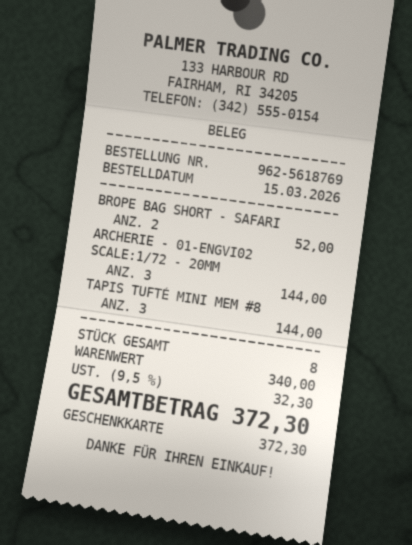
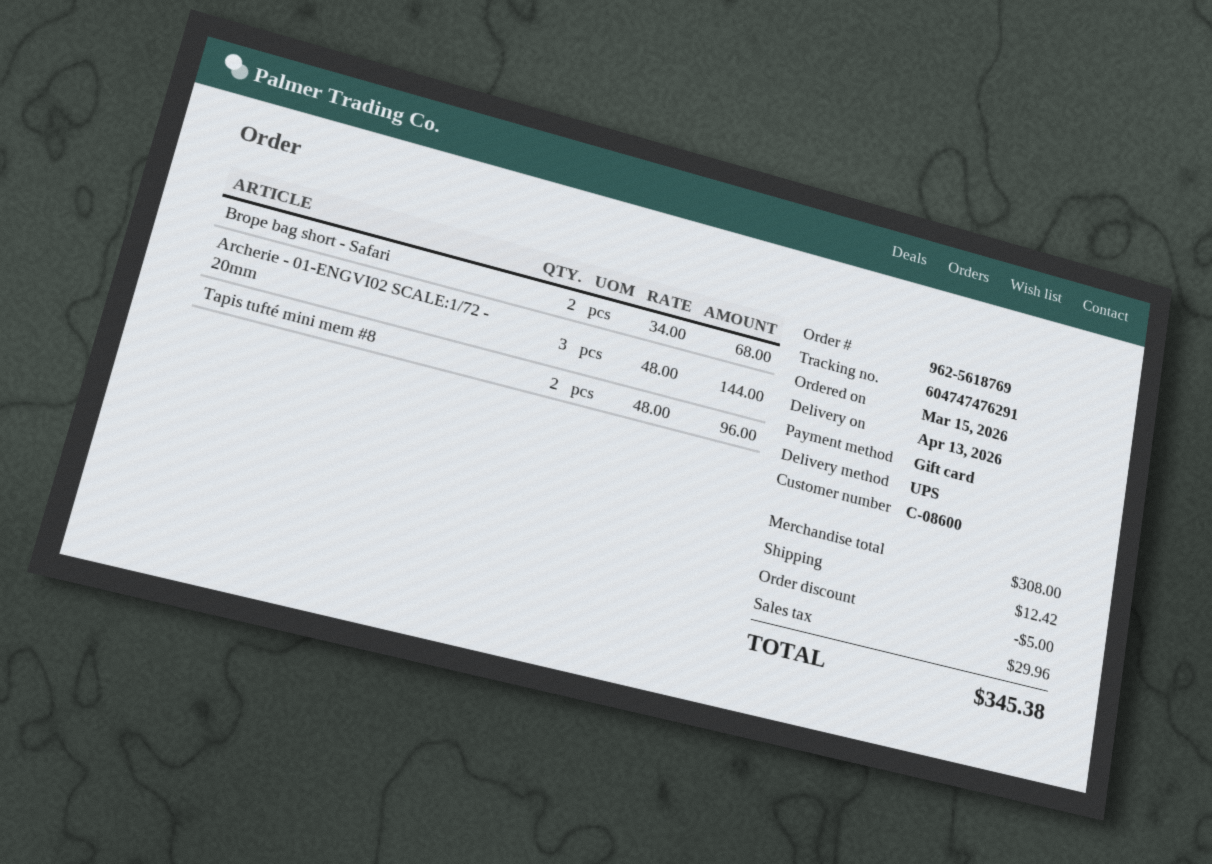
BROPE BAG SHORT - SAFARI: 2 for 52.00 -> 2 for 68.00
TAPIS TUFTÉ MINI MEM #8: 3 for 144.00 -> 2 for 96.00
subtotal: 340.00 -> 308.00
discount: none -> 5.00
shipping: none -> 12.42
tax: 32.30 -> 29.96
total: 372.30 -> 345.38

